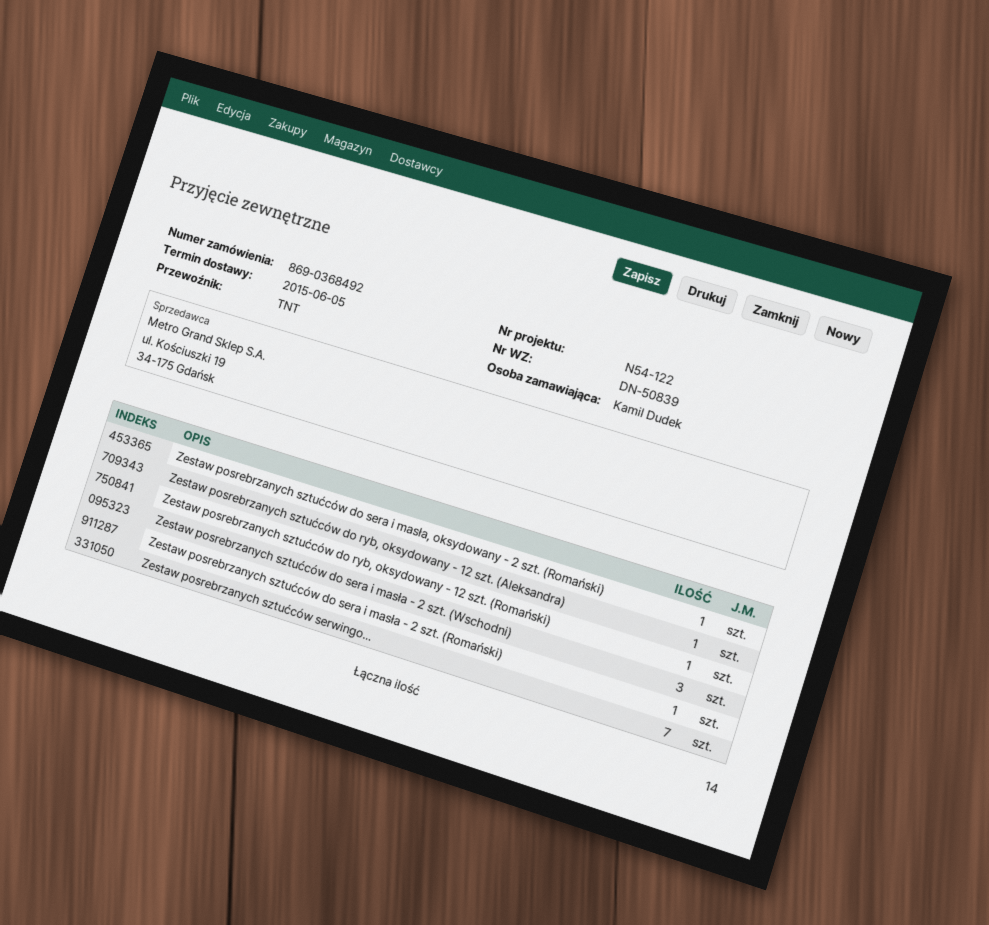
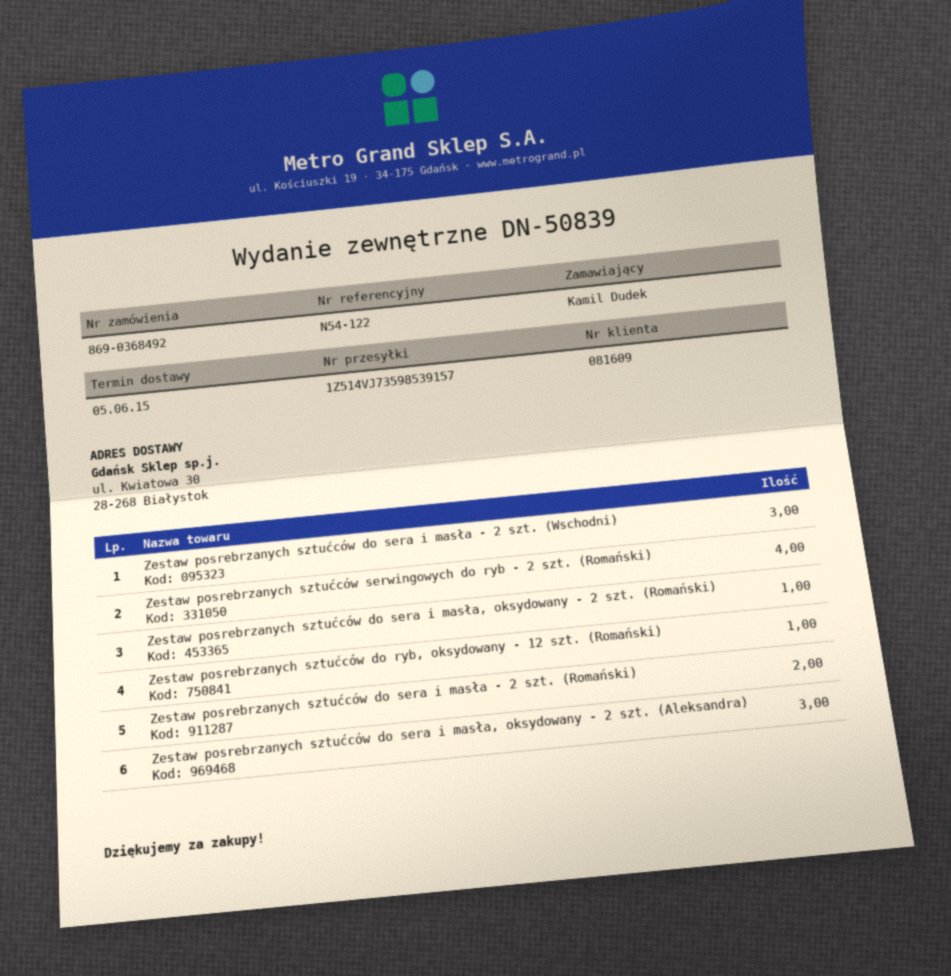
Zestaw posrebrzanych sztućców do ryb, oksydowany - 12 szt. (Aleksandra): 1 -> none
Zestaw posrebrzanych sztućców do sera i masła - 2 szt. (Romański): 1 -> 2
Zestaw posrebrzanych sztućców serwingo...: 7 -> 4
Zestaw posrebrzanych sztućców do sera i masła, oksydowany - 2 szt. (Aleksandra): none -> 3

